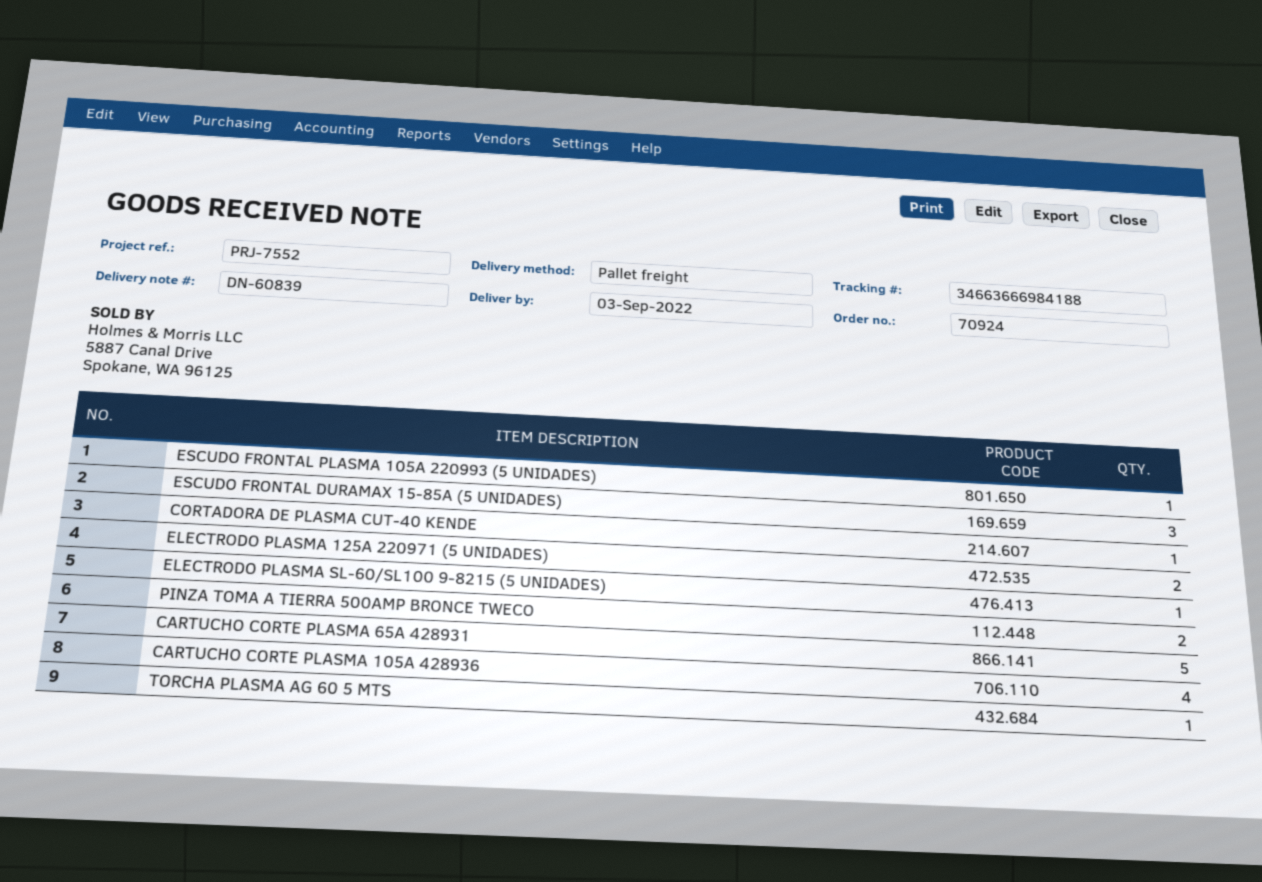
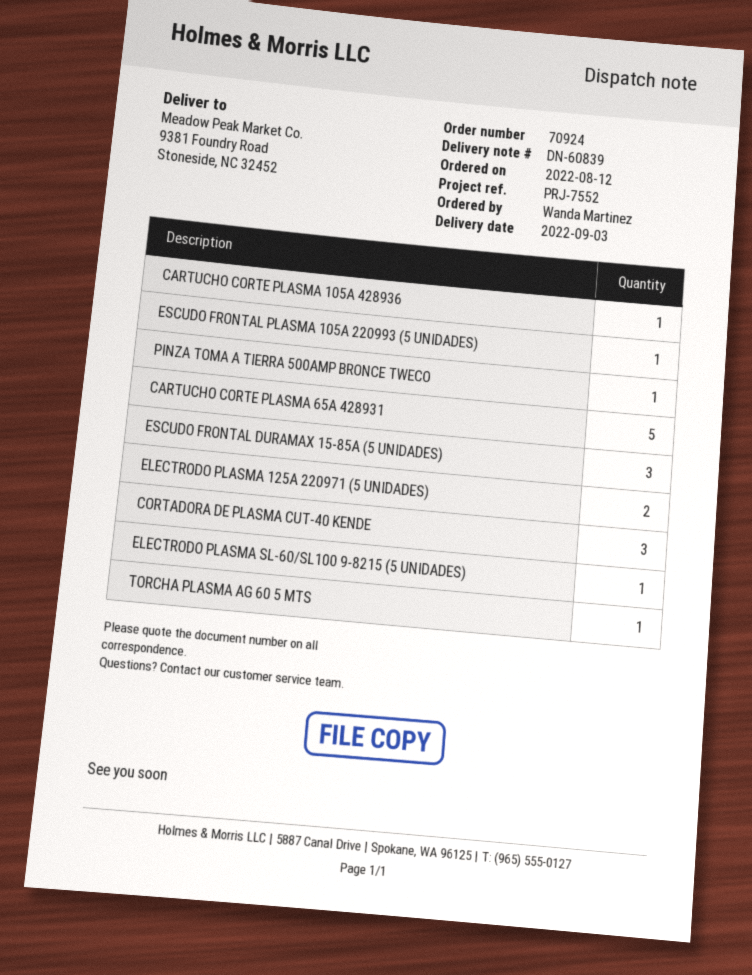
CORTADORA DE PLASMA CUT-40 KENDE: 1 -> 3
PINZA TOMA A TIERRA 500AMP BRONCE TWECO: 2 -> 1
CARTUCHO CORTE PLASMA 105A 428936: 4 -> 1

